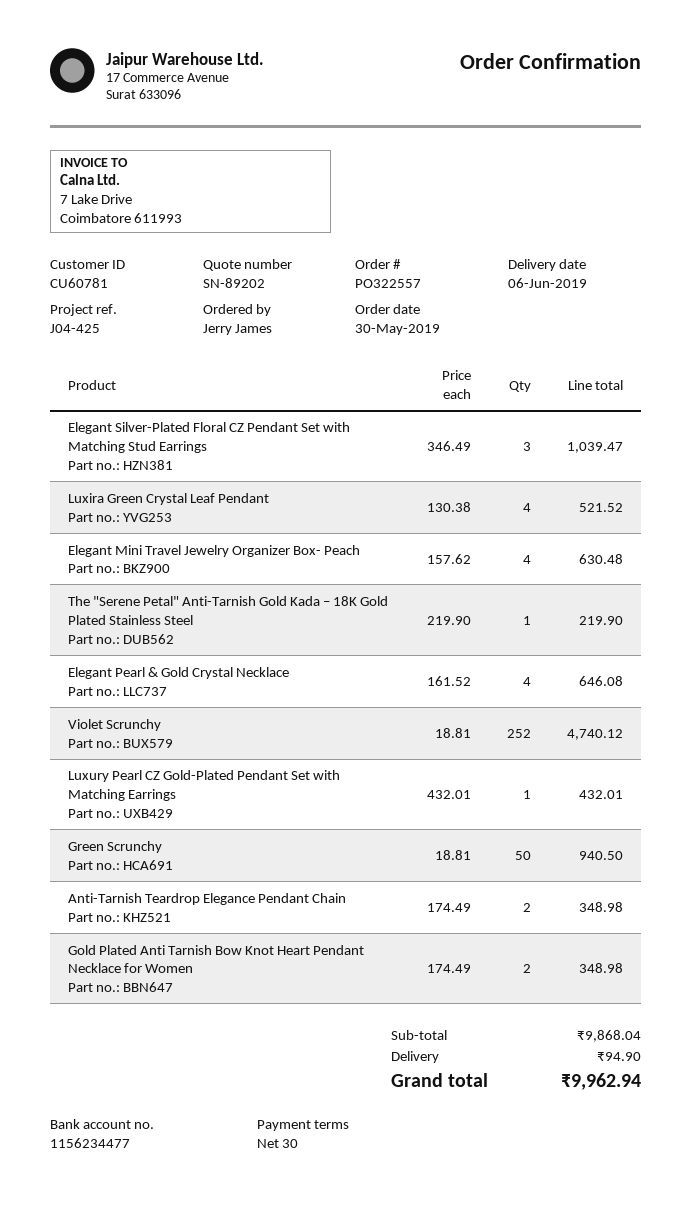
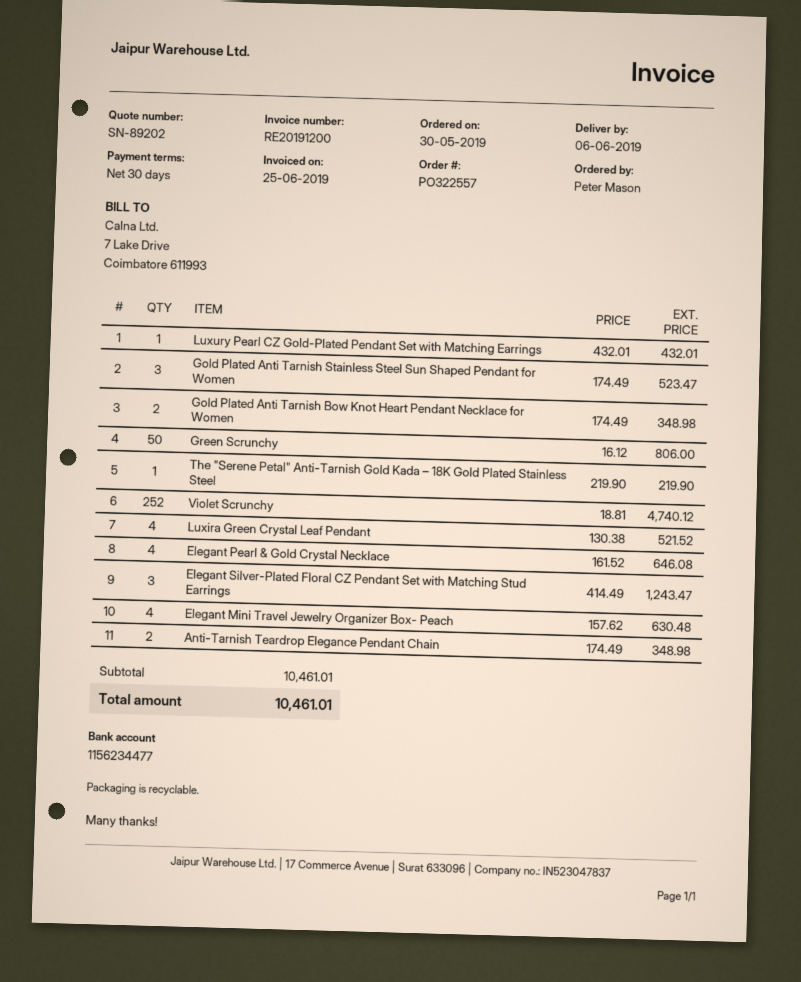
ordered by: Jerry James -> Peter Mason
Elegant Silver-Plated Floral CZ Pendant Set with Matching Stud Earrings: 3 x 346.49 = 1039.47 -> 3 x 414.49 = 1243.47
Green Scrunchy: 50 x 18.81 = 940.50 -> 50 x 16.12 = 806.00
Gold Plated Anti Tarnish Stainless Steel Sun Shaped Pendant for Women: none -> 3 x 174.49 = 523.47
subtotal: 9868.04 -> 10461.01
shipping: 94.90 -> none
total: 9962.94 -> 10461.01

